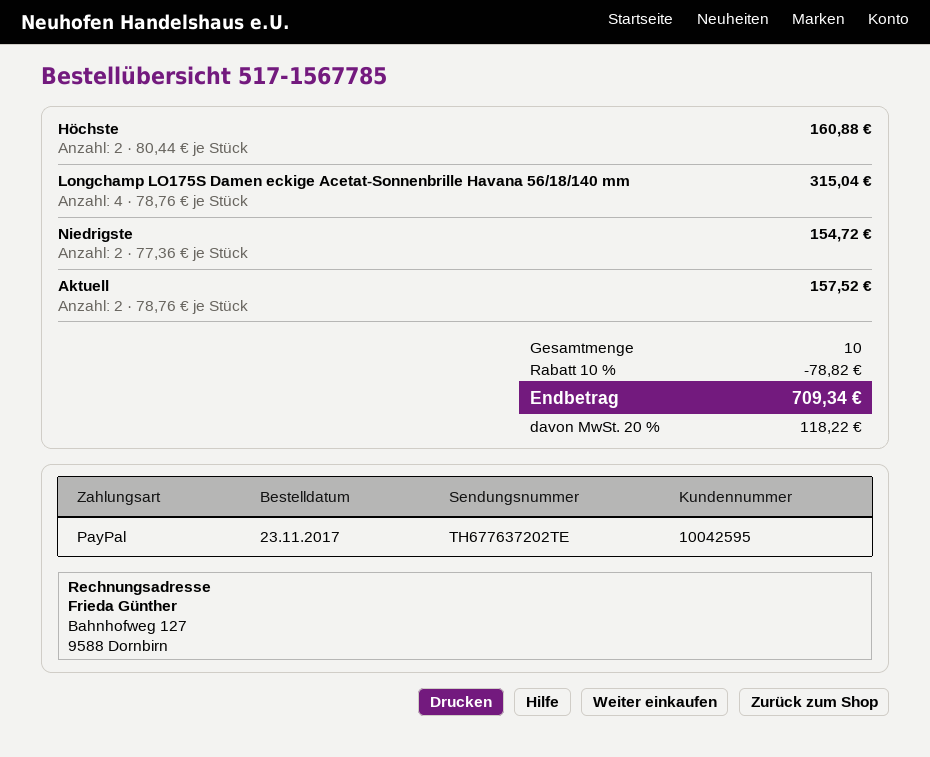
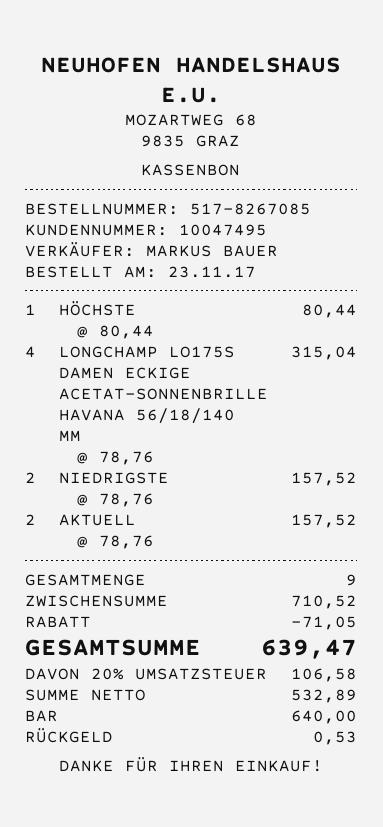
order number: 517-1567785 -> 517-8267085
customer number: 10042595 -> 10047495
payment method: PayPal -> cash
Höchste: 2 x 80.44 = 160.88 -> 1 x 80.44 = 80.44
Niedrigste: 2 x 77.36 = 154.72 -> 2 x 78.76 = 157.52
total quantity: 10 -> 9
discount: 78.82 -> 71.05
tax: 20% = 118.22 -> 20% = 106.58
total: 709.34 -> 639.47

